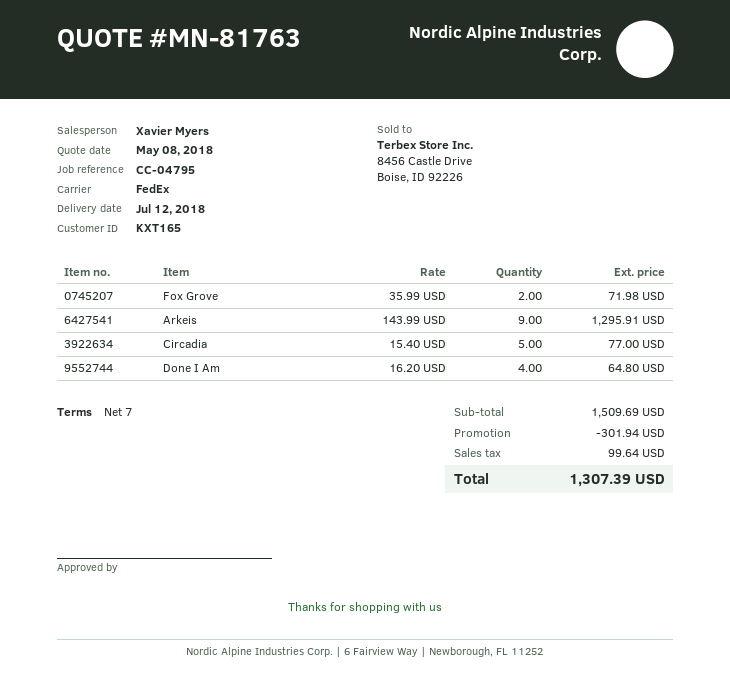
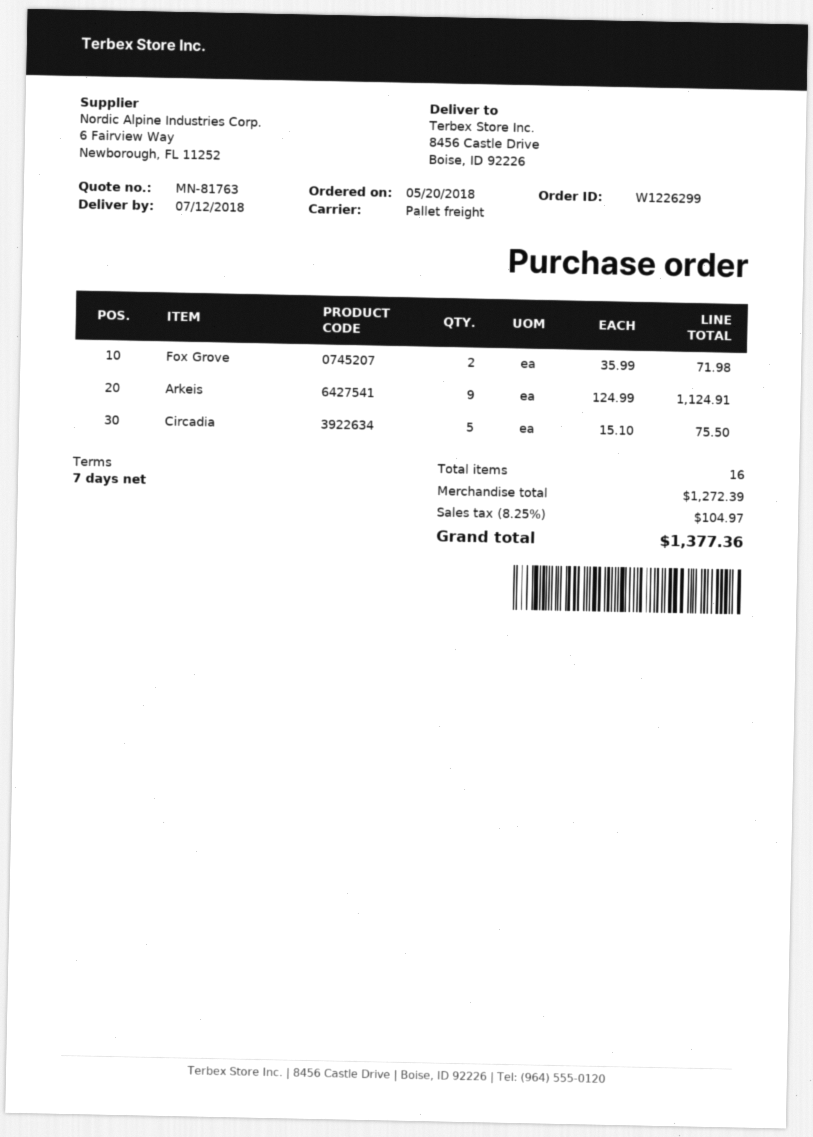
shipping method: FedEx -> pallet freight
Arkeis: 9 x 143.99 = 1295.91 -> 9 x 124.99 = 1124.91
Circadia: 5 x 15.40 = 77.00 -> 5 x 15.10 = 75.50
Done I Am: 4 x 16.20 = 64.80 -> none
subtotal: 1509.69 -> 1272.39
discount: 301.94 -> none
tax: 99.64 -> 104.97
total: 1307.39 -> 1377.36

